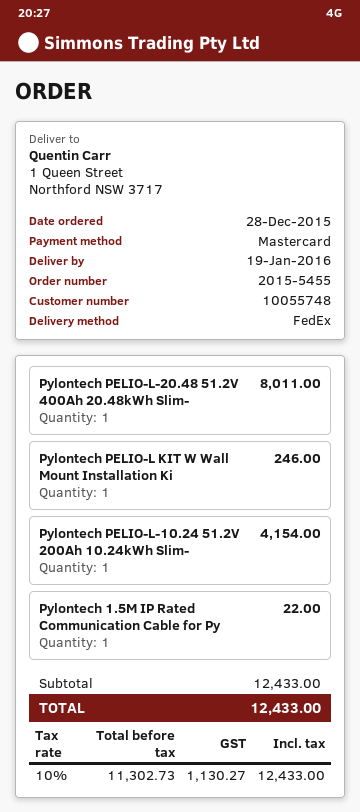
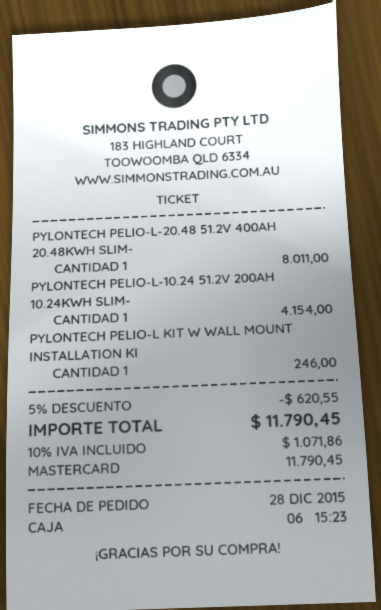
Pylontech 1.5M IP Rated Communication Cable for Py: 1 for 22.00 -> none
discount: none -> 5% = 620.55
tax: 10% = 1130.27 -> 10% = 1071.86
total: 12433.00 -> 11790.45

